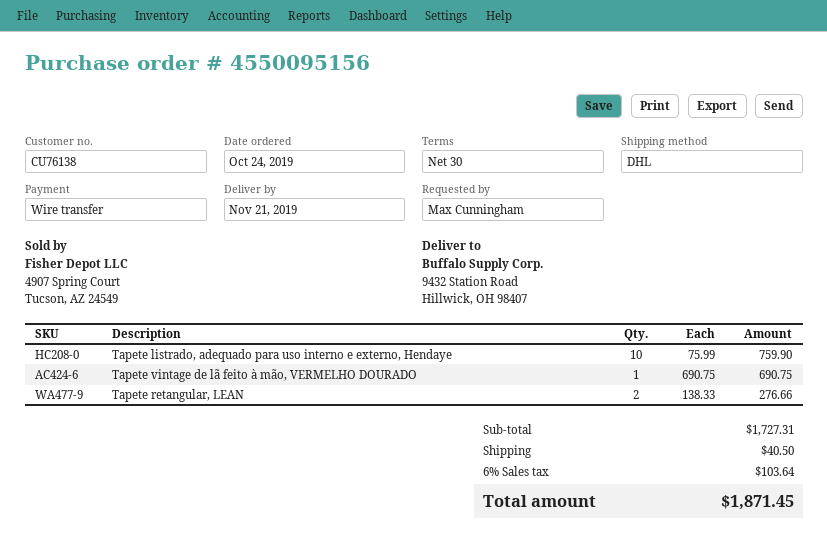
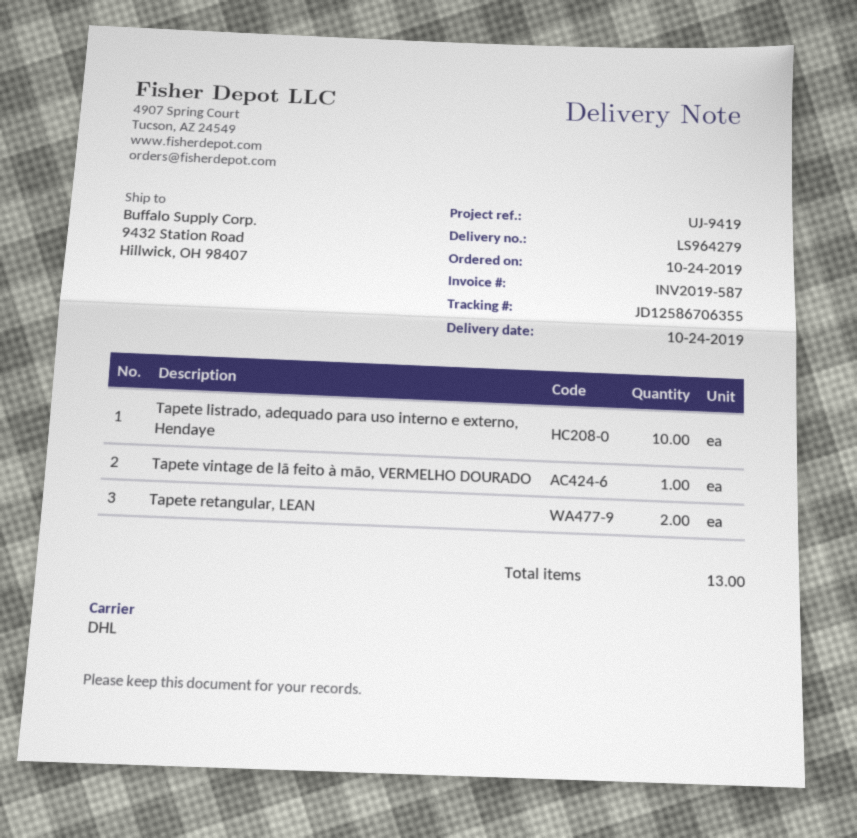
delivery date: 2019-11-21 -> 2019-10-24

